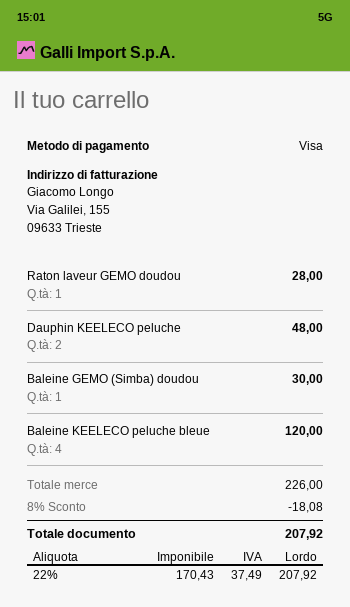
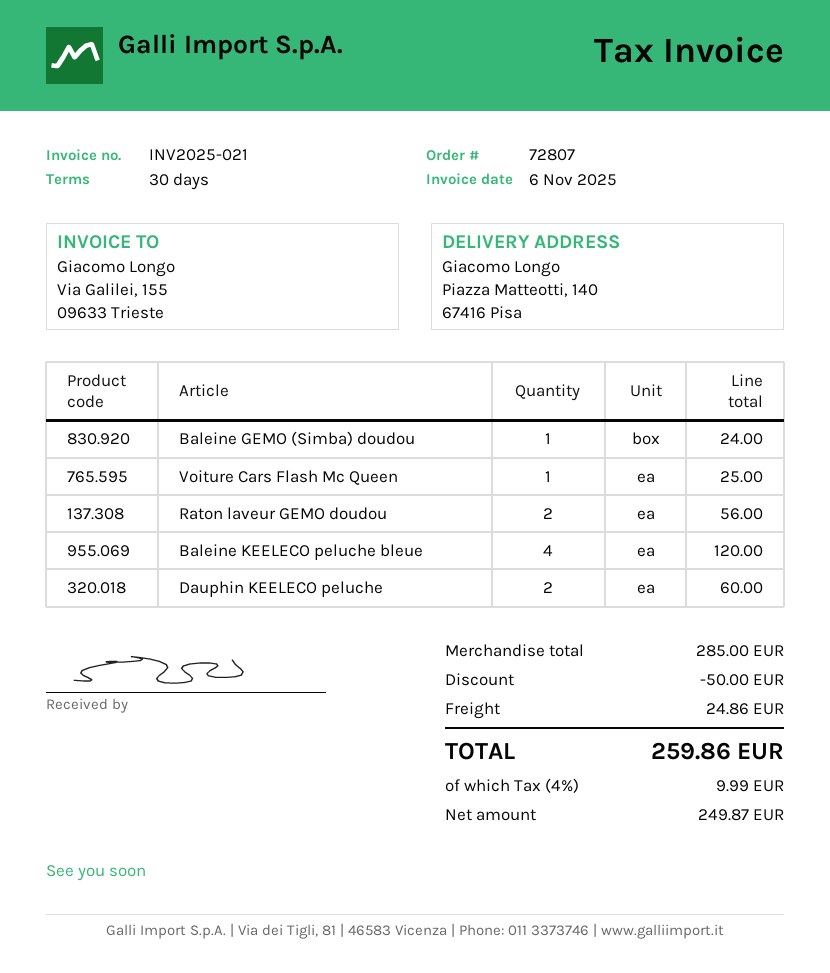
Raton laveur GEMO doudou: 1 for 28.00 -> 2 for 56.00
Dauphin KEELECO peluche: 2 for 48.00 -> 2 for 60.00
Baleine GEMO (Simba) doudou: 1 for 30.00 -> 1 for 24.00
Voiture Cars Flash Mc Queen: none -> 1 for 25.00
subtotal: 226.00 -> 285.00
discount: 18.08 -> 50.00
shipping: none -> 24.86
net: 170.43 -> 249.87
tax: 22% = 37.49 -> 4% = 9.99
total: 207.92 -> 259.86

